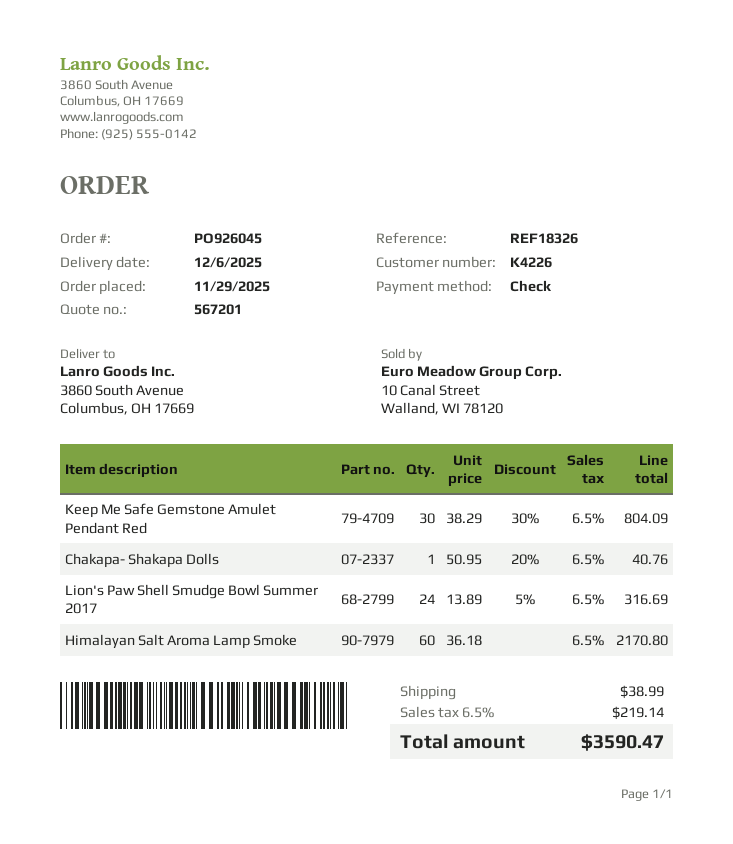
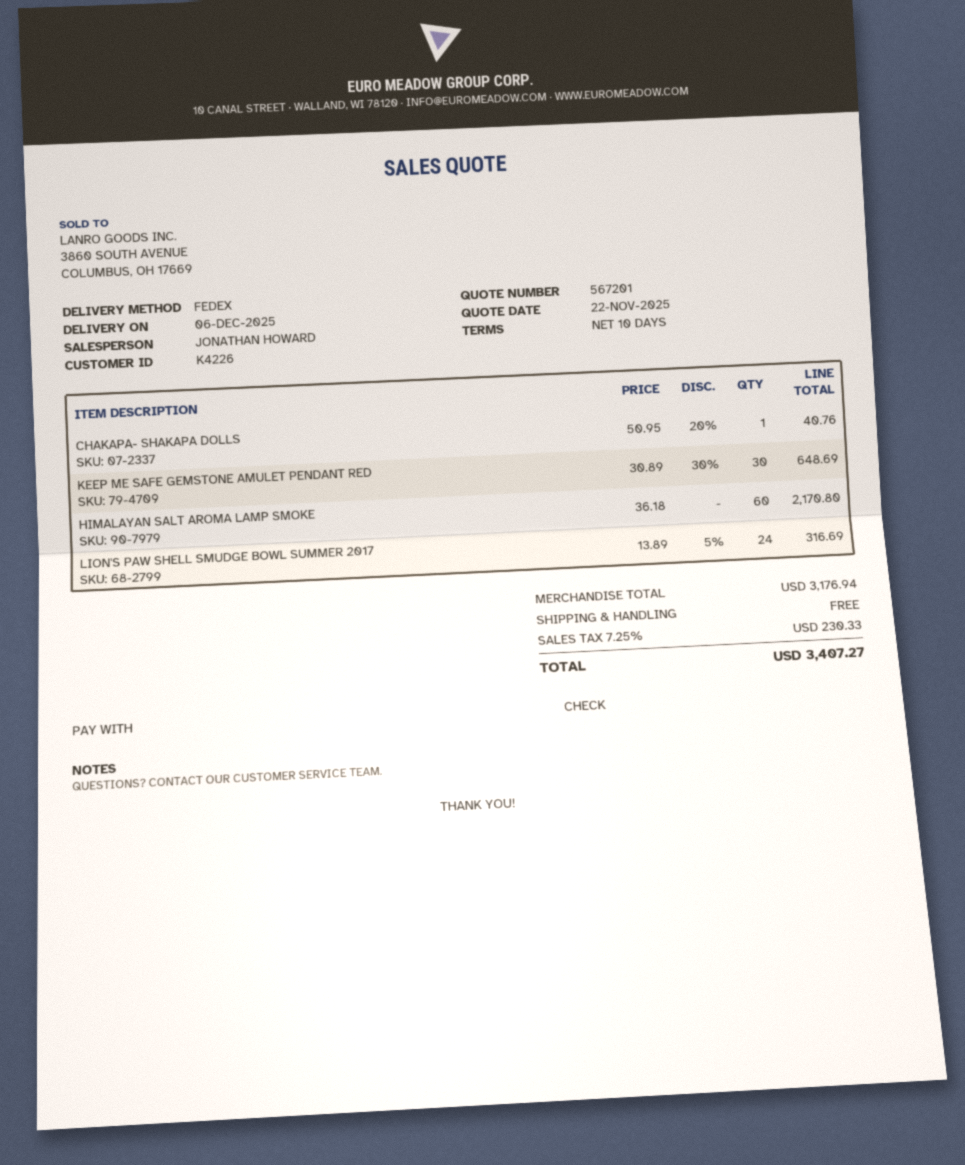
Keep Me Safe Gemstone Amulet Pendant Red: 30 x 38.29 - 30% = 804.09 -> 30 x 30.89 - 30% = 648.69
shipping: 38.99 -> 0.00
tax: 6.5% = 219.14 -> 7.25% = 230.33
total: 3590.47 -> 3407.27

